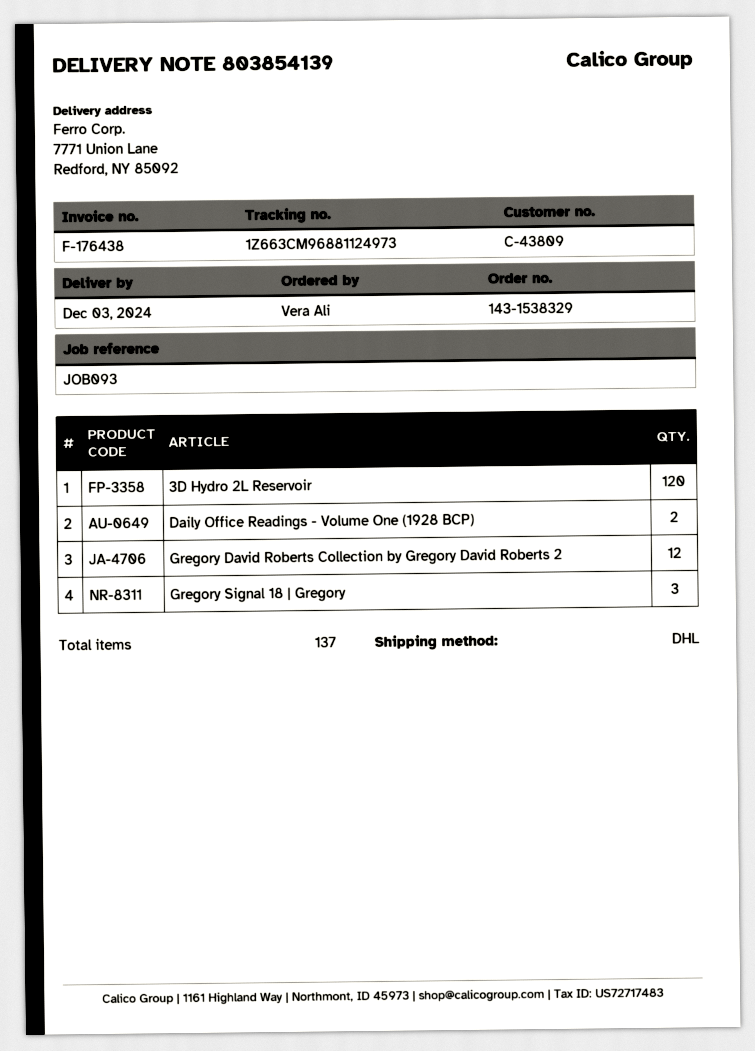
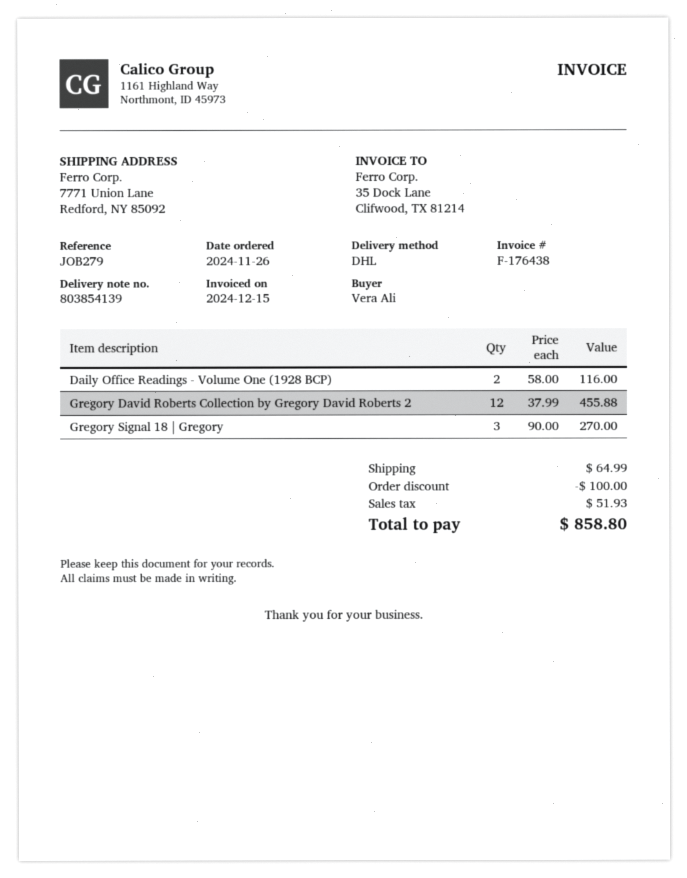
reference: JOB093 -> JOB279
3D Hydro 2L Reservoir: 120 -> none

